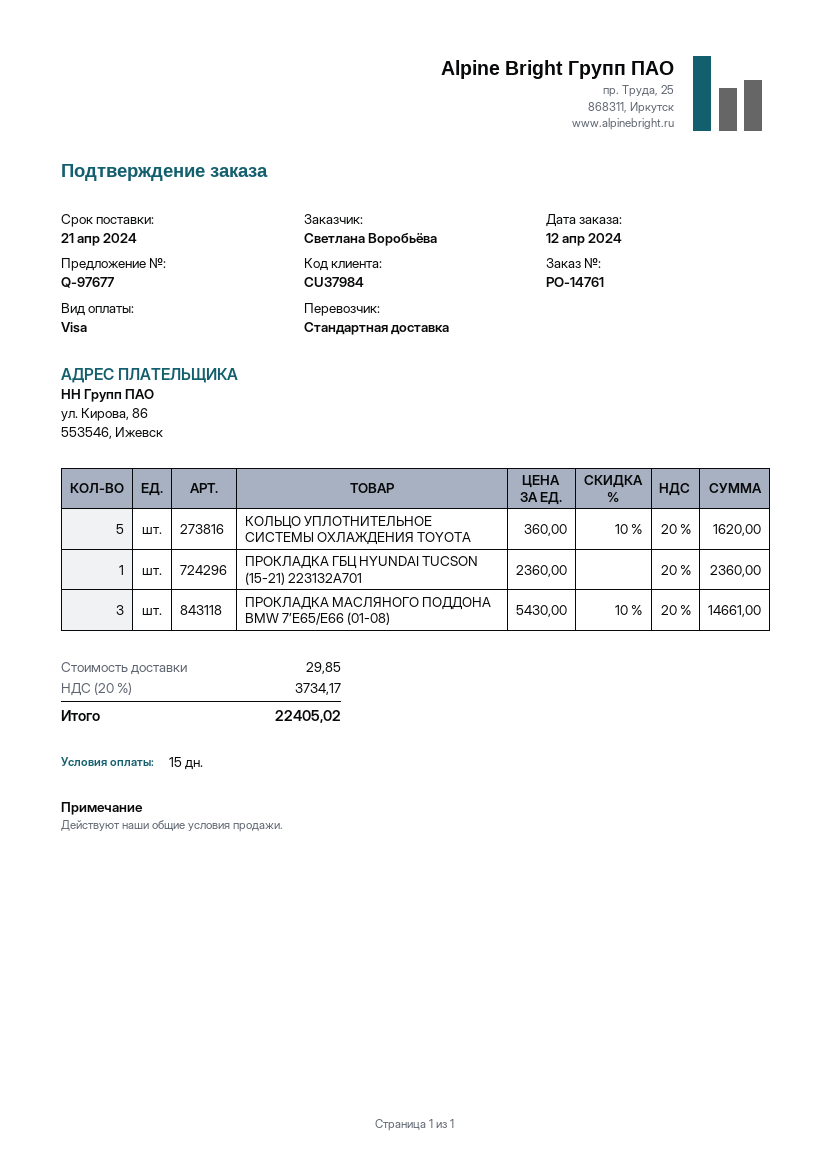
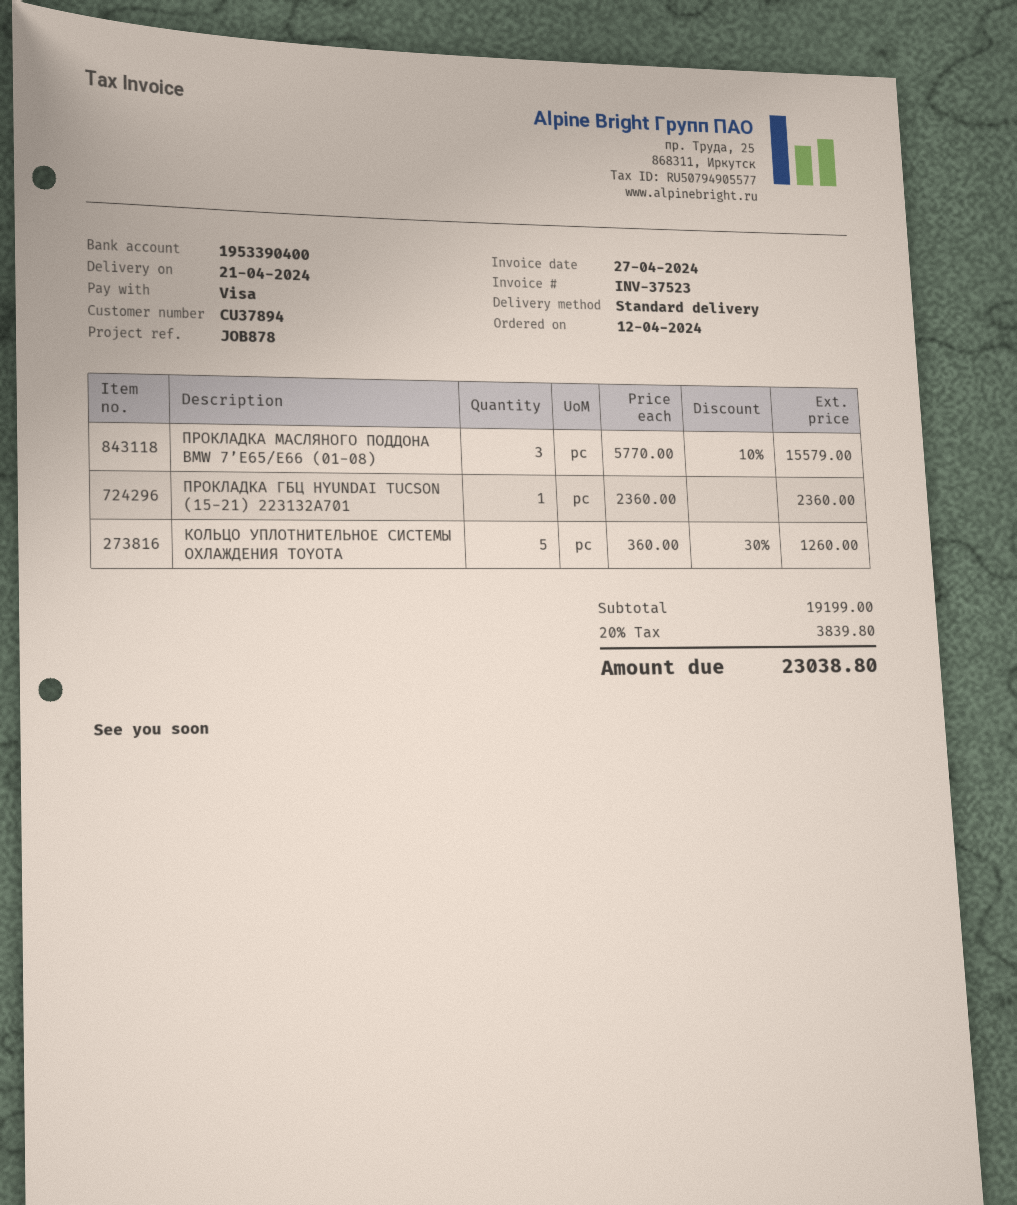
customer number: CU37984 -> CU37894
КОЛЬЦО УПЛОТНИТЕЛЬНОЕ СИСТЕМЫ ОХЛАЖДЕНИЯ TOYOTA: 5 x 360.00 - 10% = 1620.00 -> 5 x 360.00 - 30% = 1260.00
ПРОКЛАДКА МАСЛЯНОГО ПОДДОНА BMW 7’E65/E66 (01-08): 3 x 5430.00 - 10% = 14661.00 -> 3 x 5770.00 - 10% = 15579.00
shipping: 29.85 -> none
tax: 20% = 3734.17 -> 20% = 3839.80
total: 22405.02 -> 23038.80

